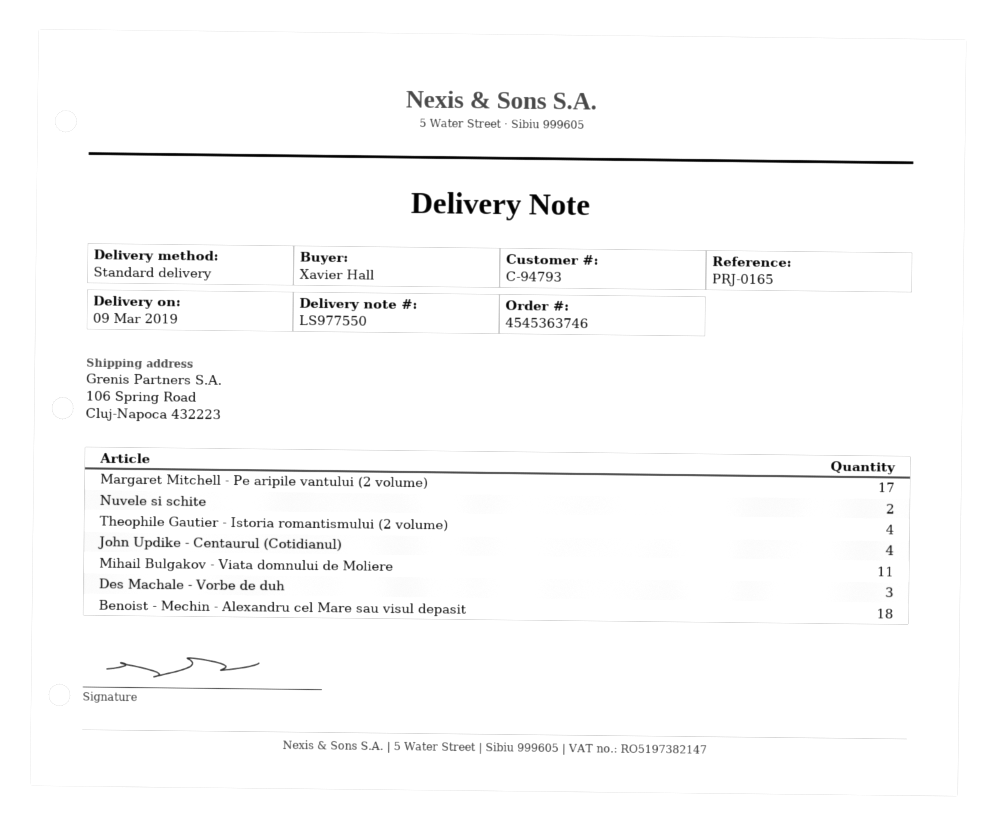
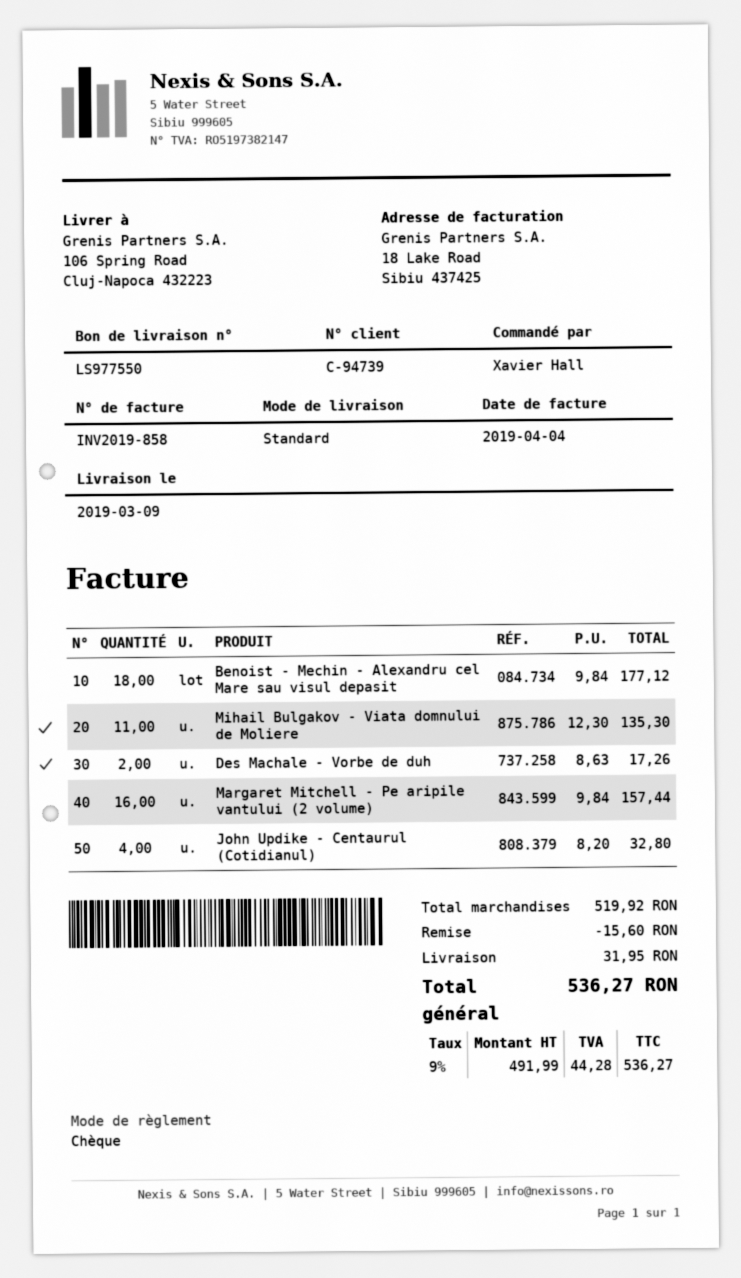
customer number: C-94793 -> C-94739
Margaret Mitchell - Pe aripile vantului (2 volume): 17 -> 16
Nuvele si schite: 2 -> none
Theophile Gautier - Istoria romantismului (2 volume): 4 -> none
Des Machale - Vorbe de duh: 3 -> 2

